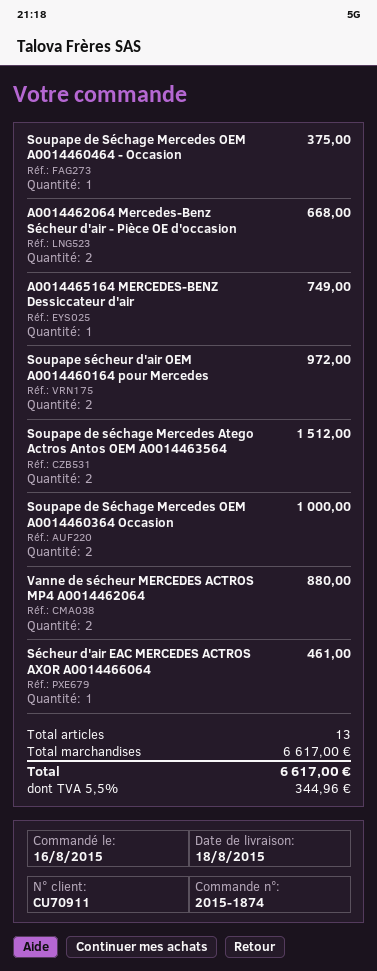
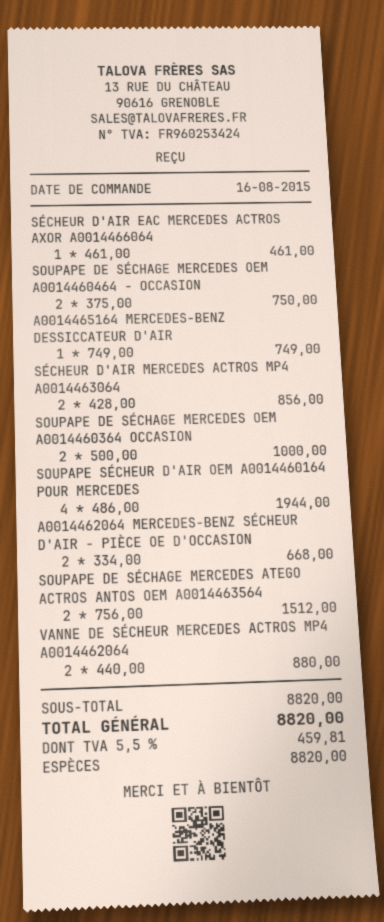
Soupape de Séchage Mercedes OEM A0014460464 - Occasion: 1 for 375.00 -> 2 for 750.00
Soupape sécheur d'air OEM A0014460164 pour Mercedes: 2 for 972.00 -> 4 for 1944.00
SÉCHEUR D'AIR MERCEDES ACTROS MP4 A0014463064: none -> 2 for 856.00
subtotal: 6617.00 -> 8820.00
tax: 5.5% = 344.96 -> 5.5% = 459.81
total: 6617.00 -> 8820.00

